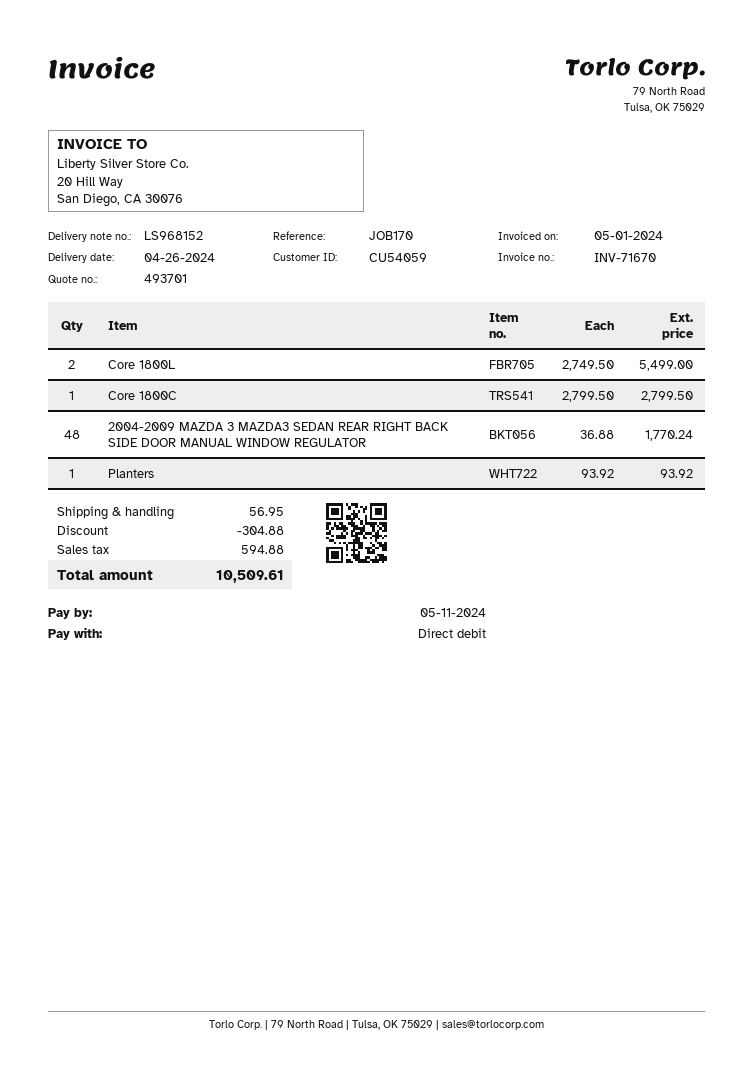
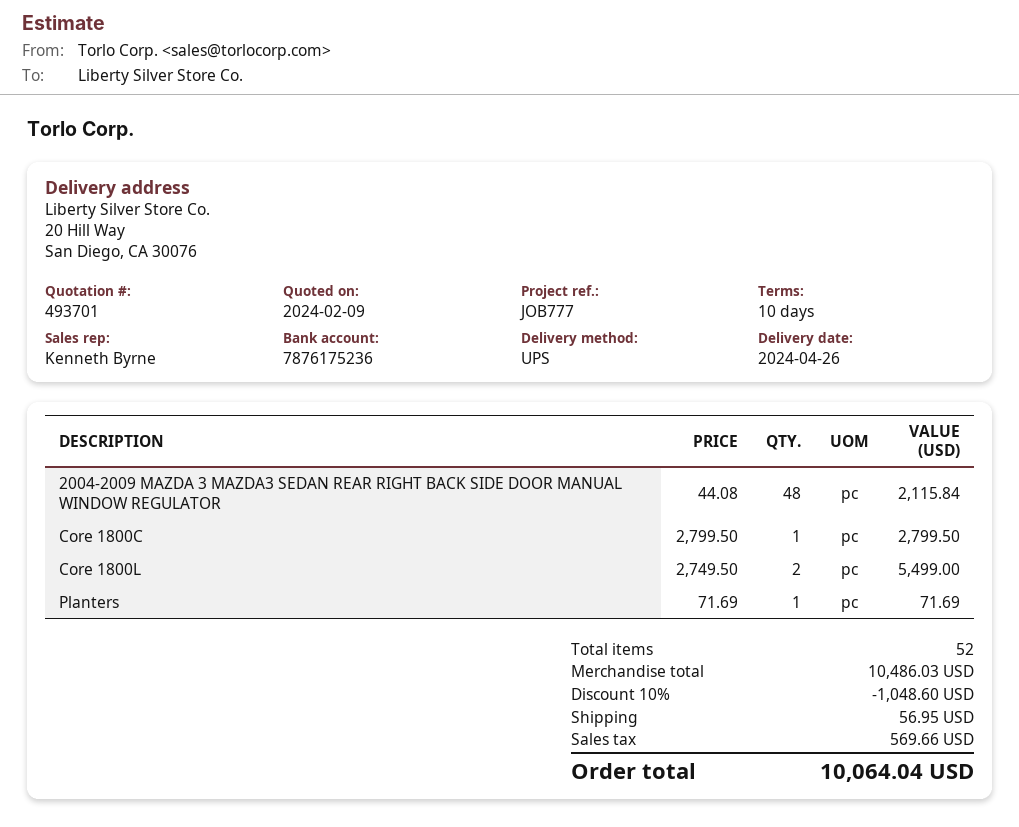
reference: JOB170 -> JOB777
2004-2009 MAZDA 3 MAZDA3 SEDAN REAR RIGHT BACK SIDE DOOR MANUAL WINDOW REGULATOR: 48 x 36.88 = 1770.24 -> 48 x 44.08 = 2115.84
Planters: 1 x 93.92 = 93.92 -> 1 x 71.69 = 71.69
discount: 304.88 -> 1048.60
tax: 594.88 -> 569.66
total: 10509.61 -> 10064.04

